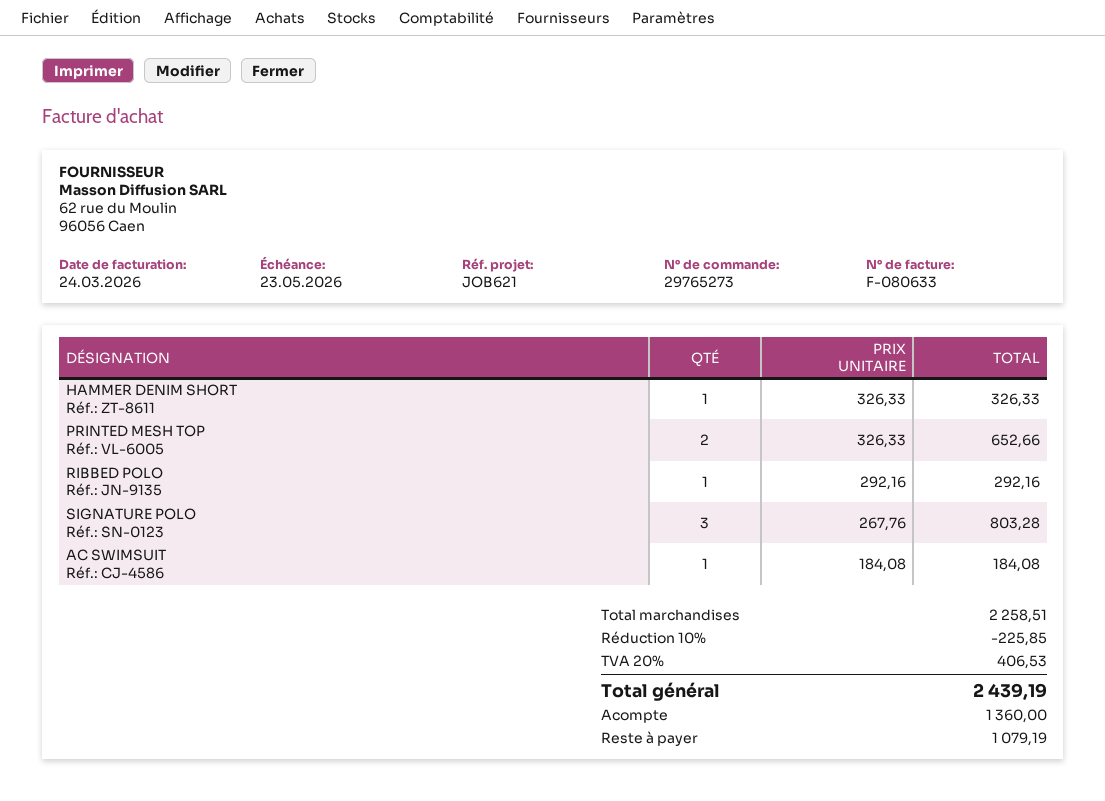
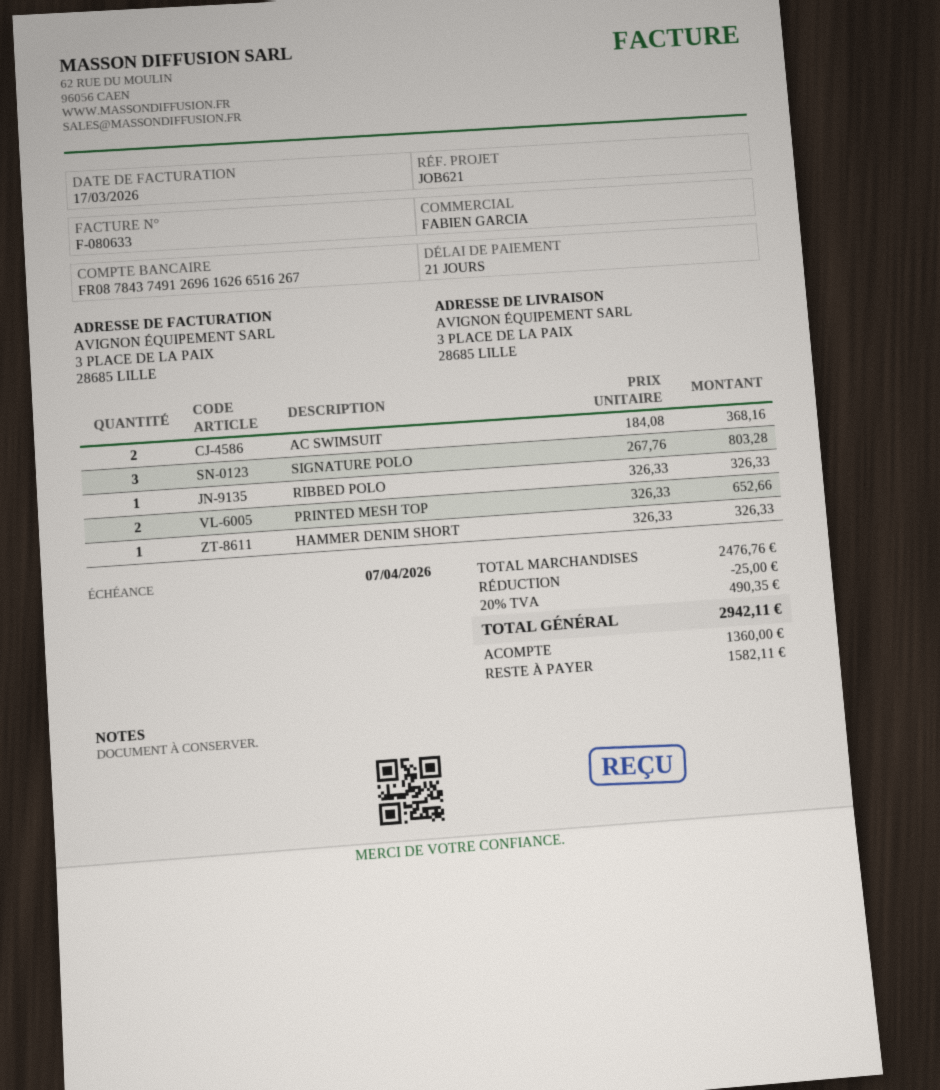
invoice date: 2026-03-24 -> 2026-03-17
due date: 2026-05-23 -> 2026-04-07
RIBBED POLO: 1 x 292.16 = 292.16 -> 1 x 326.33 = 326.33
AC SWIMSUIT: 1 x 184.08 = 184.08 -> 2 x 184.08 = 368.16
subtotal: 2258.51 -> 2476.76
discount: 225.85 -> 25.00
tax: 20% = 406.53 -> 20% = 490.35
total: 2439.19 -> 2942.11
balance: 1079.19 -> 1582.11

